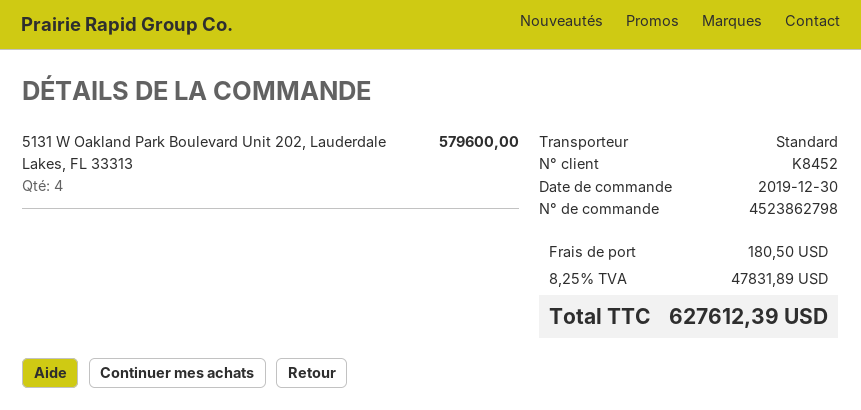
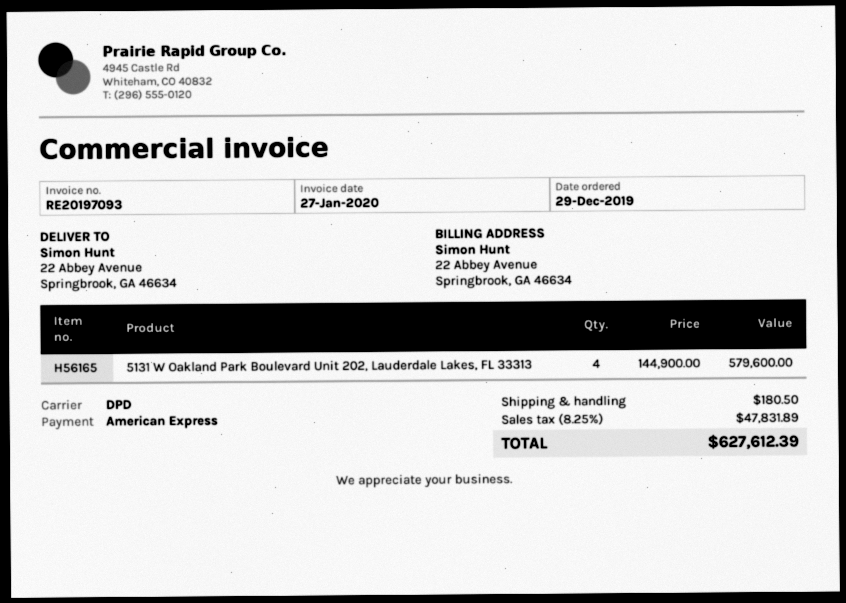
order date: 2019-12-30 -> 2019-12-29
shipping method: standard -> DPD

